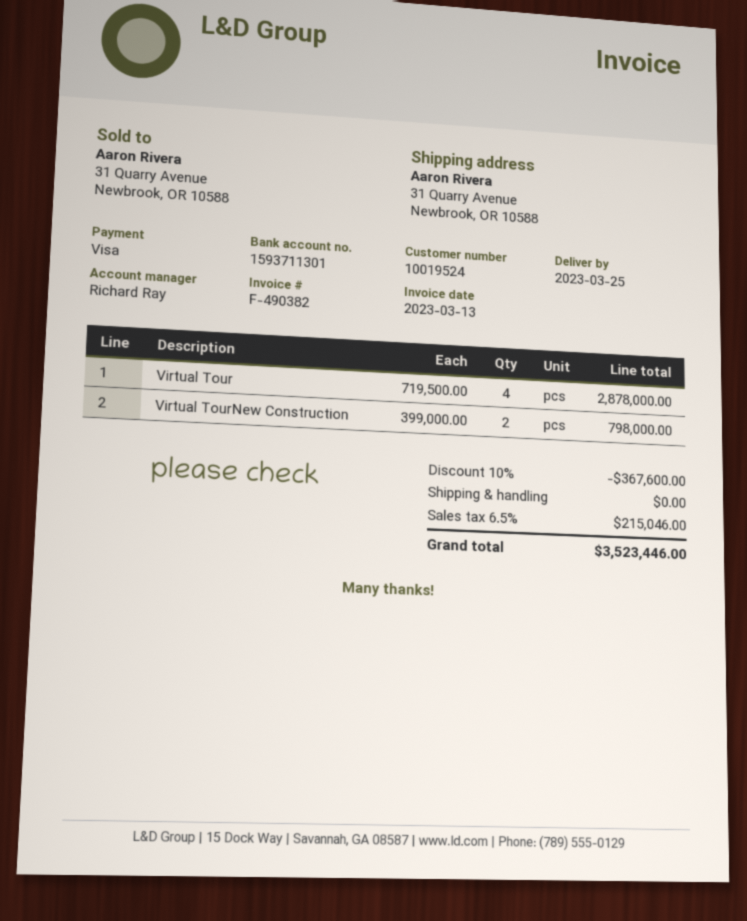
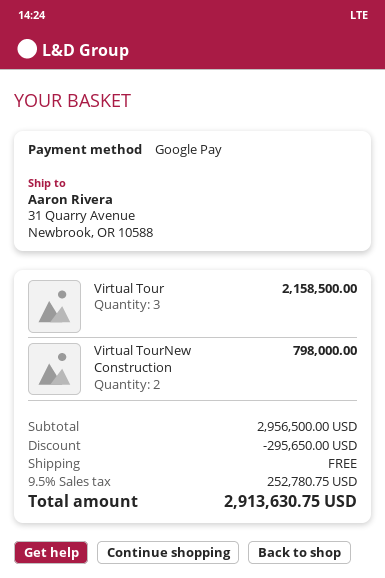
payment method: Visa -> Google Pay
Virtual Tour: 4 for 2878000.00 -> 3 for 2158500.00
discount: 367600.00 -> 295650.00
tax: 6.5% = 215046.00 -> 9.5% = 252780.75
total: 3523446.00 -> 2913630.75

